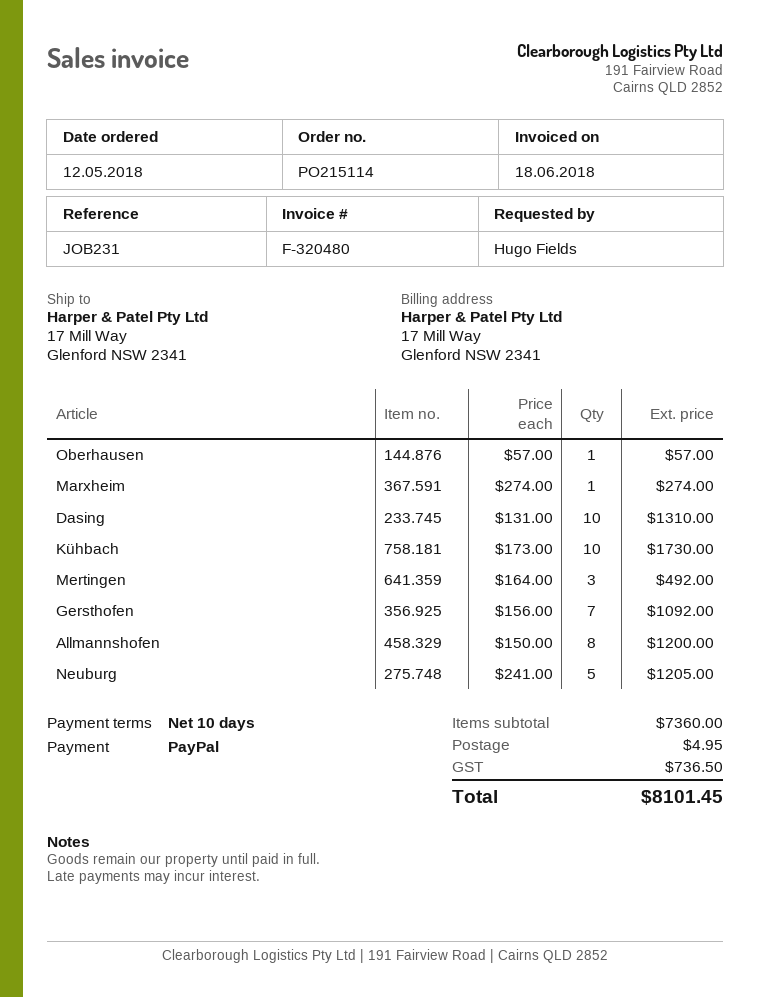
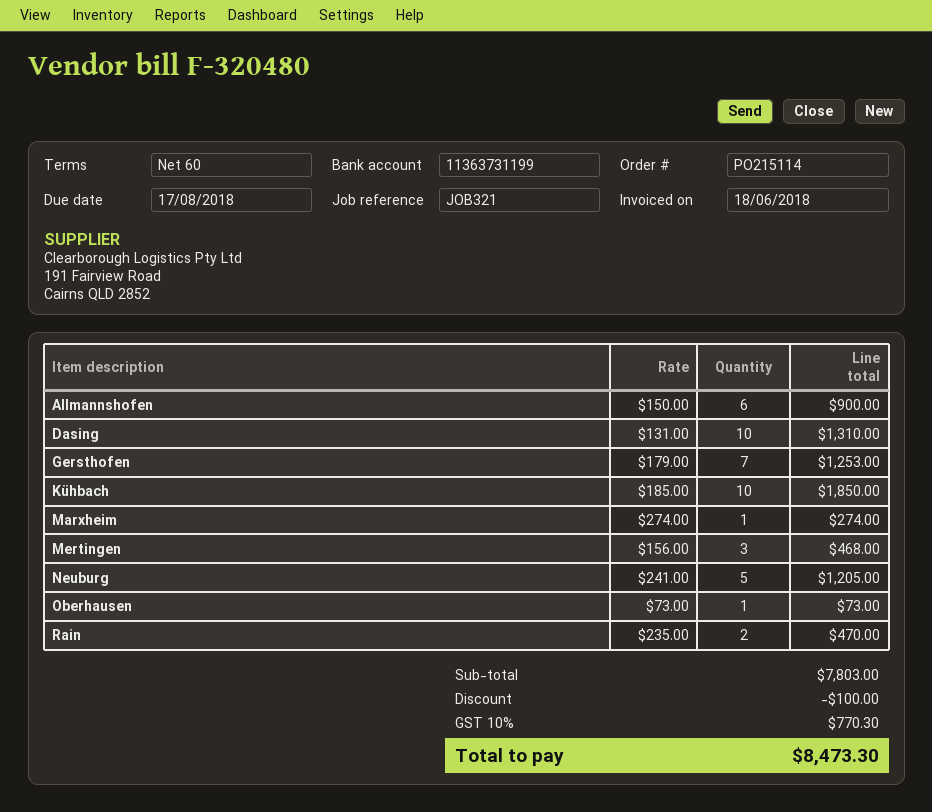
payment terms: 10 days -> 60 days
reference: JOB231 -> JOB321
Oberhausen: 1 x 57.00 = 57.00 -> 1 x 73.00 = 73.00
Kühbach: 10 x 173.00 = 1730.00 -> 10 x 185.00 = 1850.00
Mertingen: 3 x 164.00 = 492.00 -> 3 x 156.00 = 468.00
Gersthofen: 7 x 156.00 = 1092.00 -> 7 x 179.00 = 1253.00
Allmannshofen: 8 x 150.00 = 1200.00 -> 6 x 150.00 = 900.00
Rain: none -> 2 x 235.00 = 470.00
subtotal: 7360.00 -> 7803.00
discount: none -> 100.00
shipping: 4.95 -> none
tax: 736.50 -> 770.30
total: 8101.45 -> 8473.30

